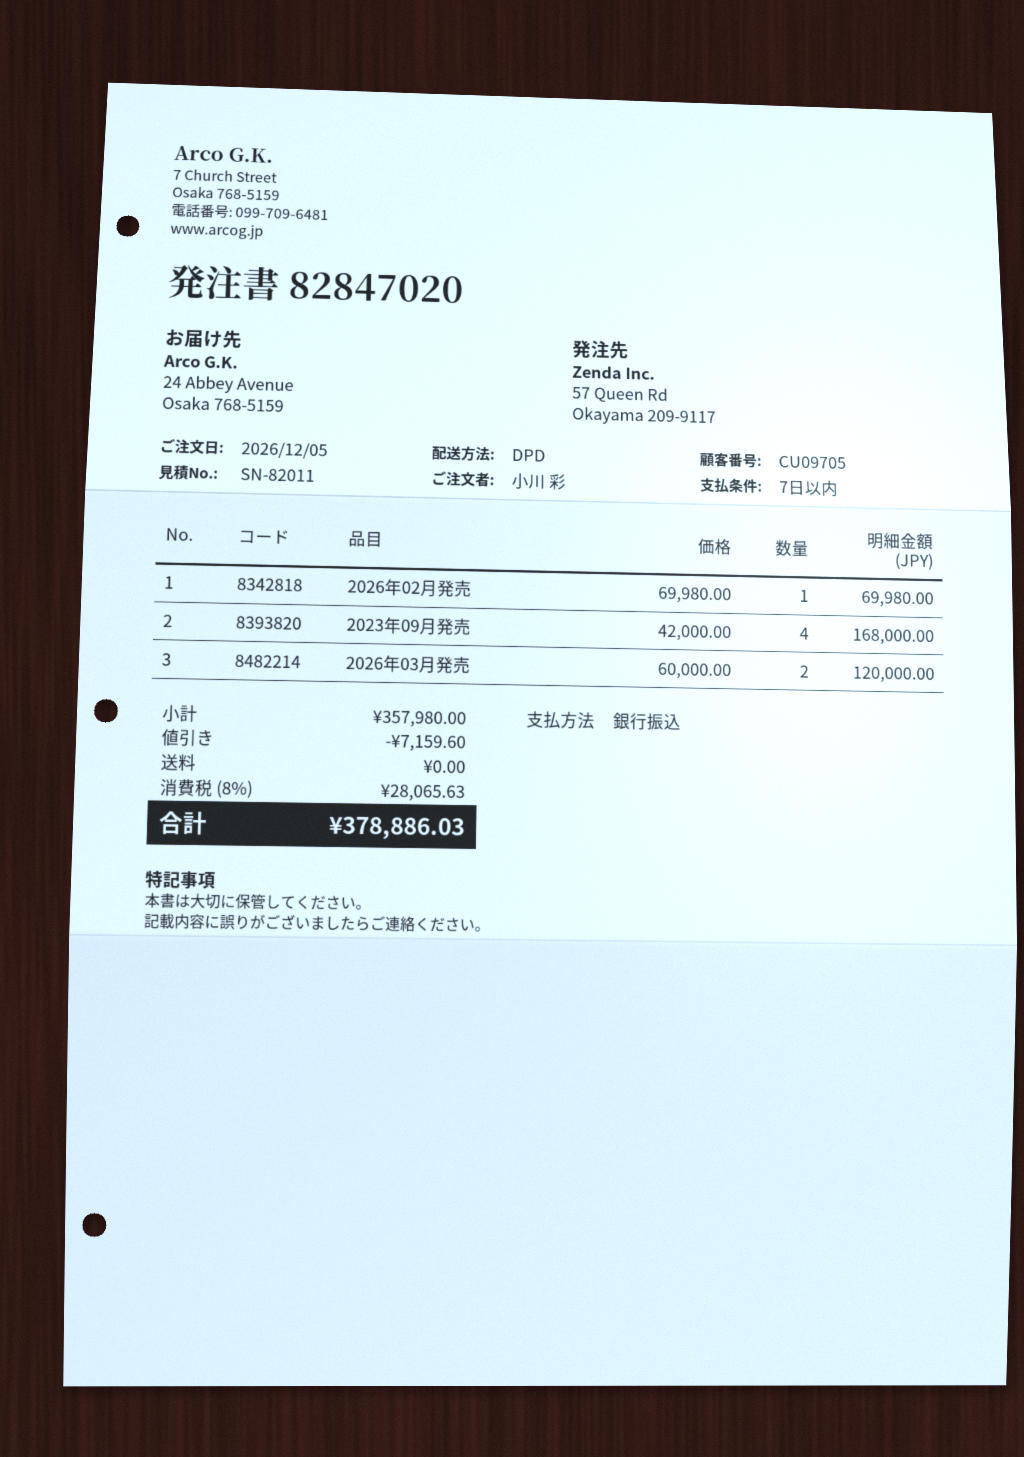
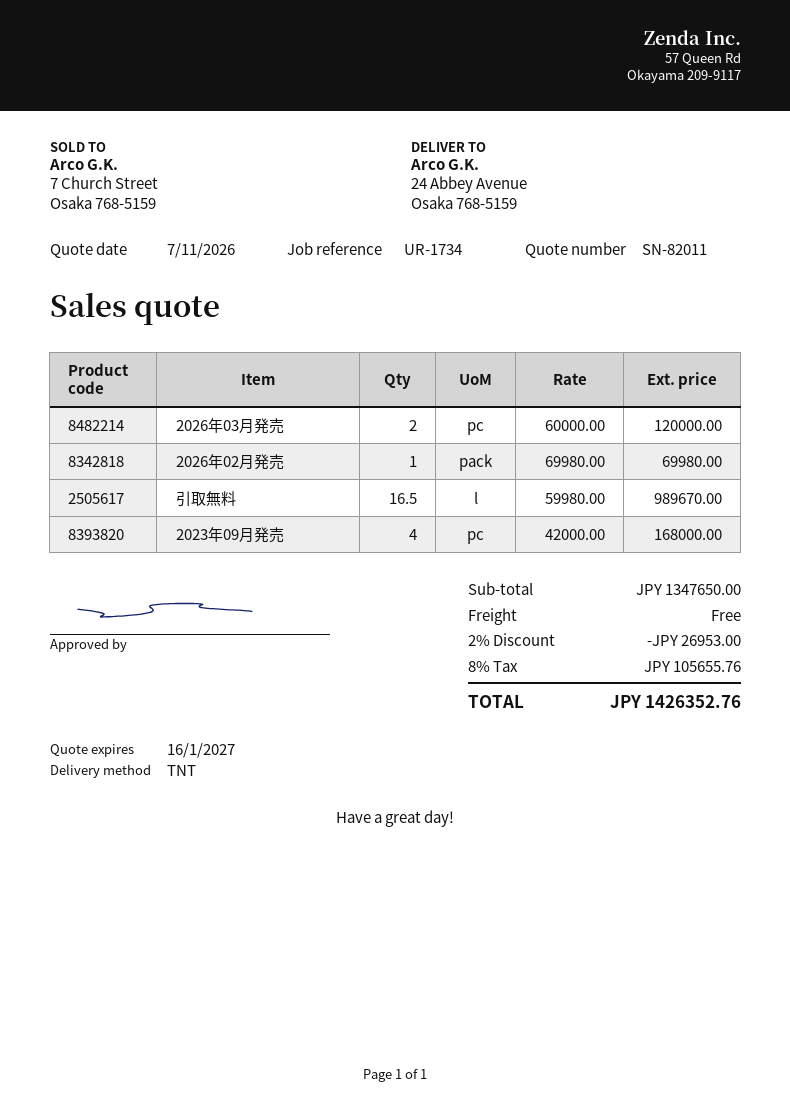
shipping method: DPD -> TNT
引取無料: none -> 16.5 x 59980.00 = 989670.00
subtotal: 357980.00 -> 1347650.00
discount: 7159.60 -> 26953.00
tax: 8% = 28065.63 -> 8% = 105655.76
total: 378886.03 -> 1426352.76

